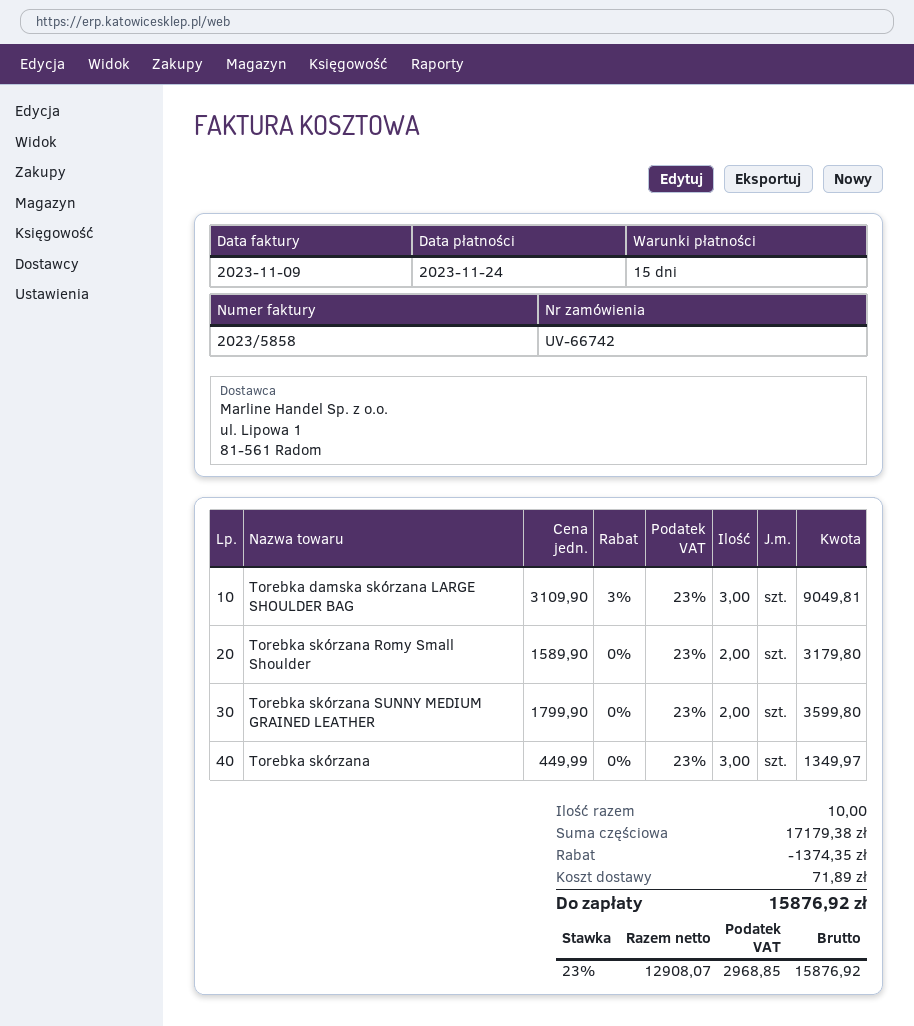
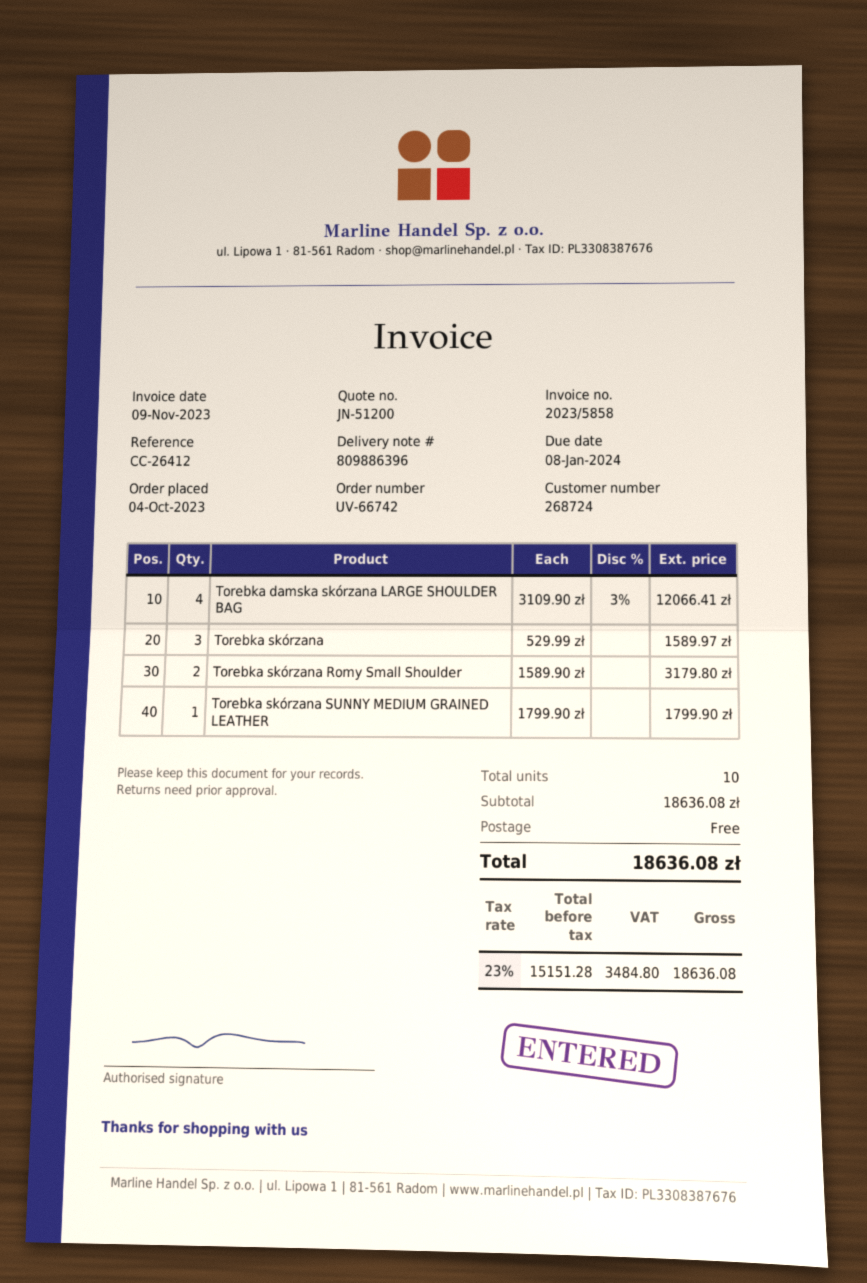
due date: 2023-11-24 -> 2024-01-08
Torebka damska skórzana LARGE SHOULDER BAG: 3 x 3109.90 - 3% = 9049.81 -> 4 x 3109.90 - 3% = 12066.41
Torebka skórzana SUNNY MEDIUM GRAINED LEATHER: 2 x 1799.90 = 3599.80 -> 1 x 1799.90 = 1799.90
Torebka skórzana: 3 x 449.99 = 1349.97 -> 3 x 529.99 = 1589.97
subtotal: 17179.38 -> 18636.08
discount: 1374.35 -> none
shipping: 71.89 -> 0.00
net: 12908.07 -> 15151.28
tax: 23% = 2968.85 -> 23% = 3484.80
total: 15876.92 -> 18636.08

